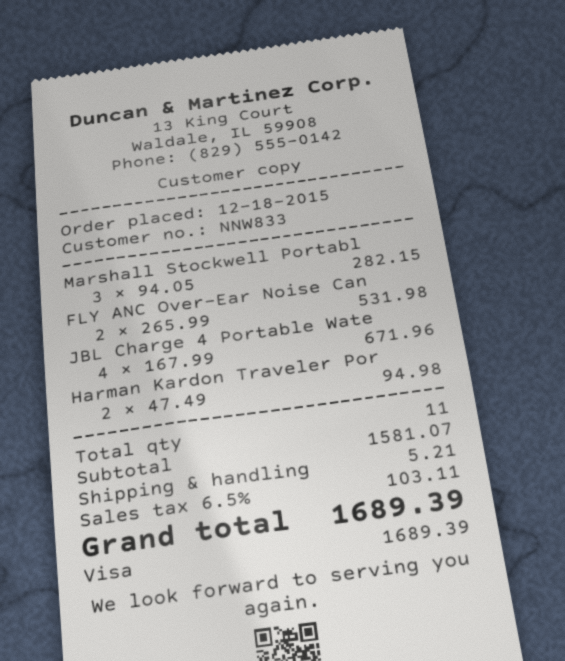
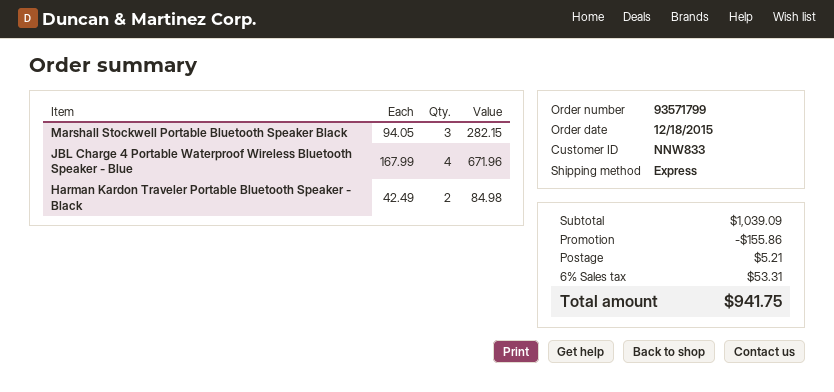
FLY ANC Over-Ear Noise Can: 2 x 265.99 = 531.98 -> none
Harman Kardon Traveler Por: 2 x 47.49 = 94.98 -> 2 x 42.49 = 84.98
subtotal: 1581.07 -> 1039.09
discount: none -> 155.86
tax: 6.5% = 103.11 -> 6% = 53.31
total: 1689.39 -> 941.75

